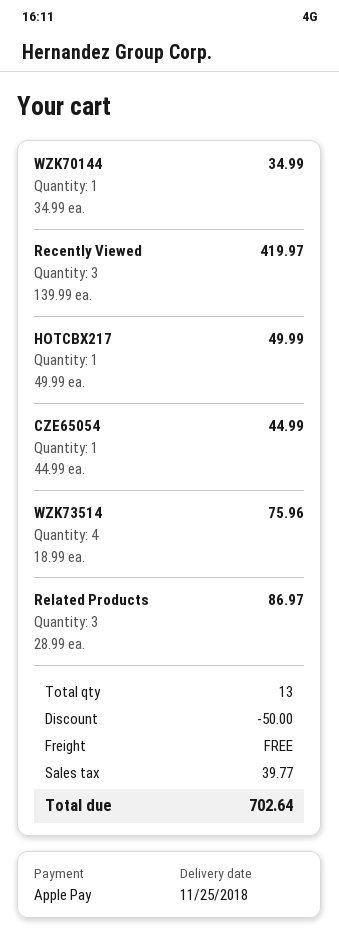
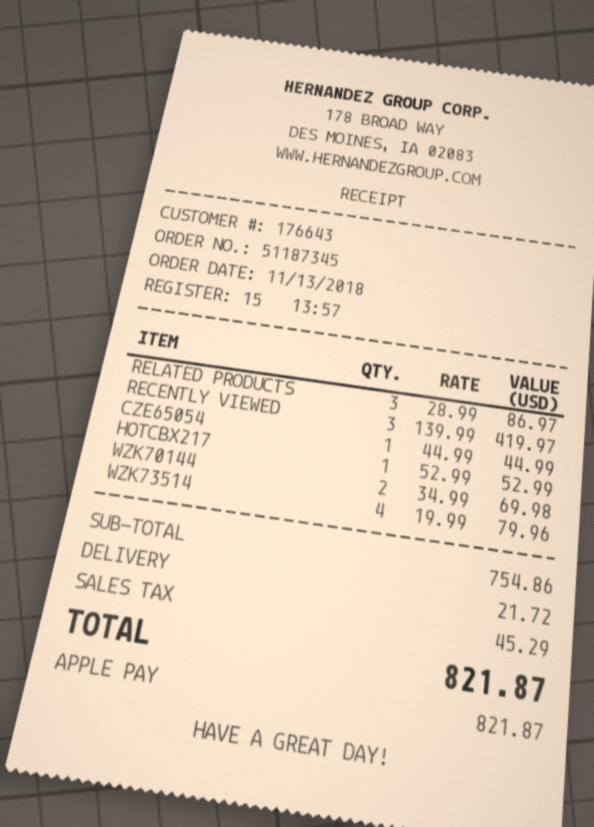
WZK70144: 1 x 34.99 = 34.99 -> 2 x 34.99 = 69.98
HOTCBX217: 1 x 49.99 = 49.99 -> 1 x 52.99 = 52.99
WZK73514: 4 x 18.99 = 75.96 -> 4 x 19.99 = 79.96
discount: 50.00 -> none
shipping: 0.00 -> 21.72
tax: 39.77 -> 45.29
total: 702.64 -> 821.87

